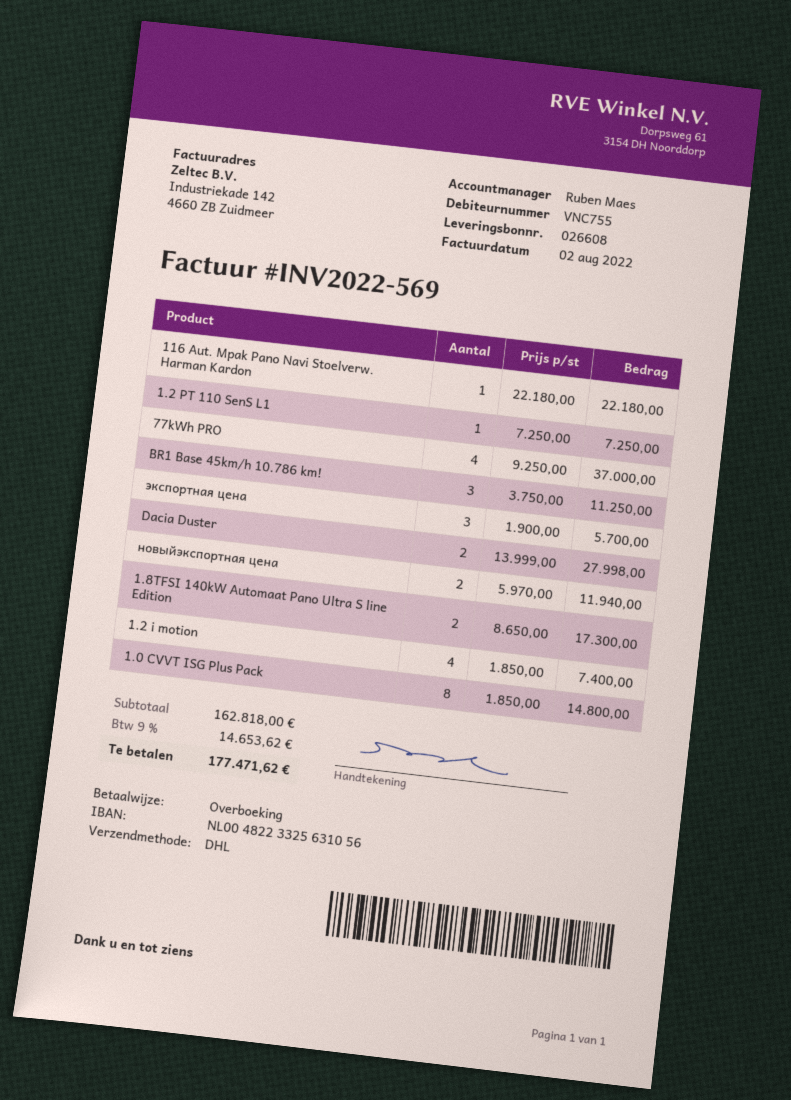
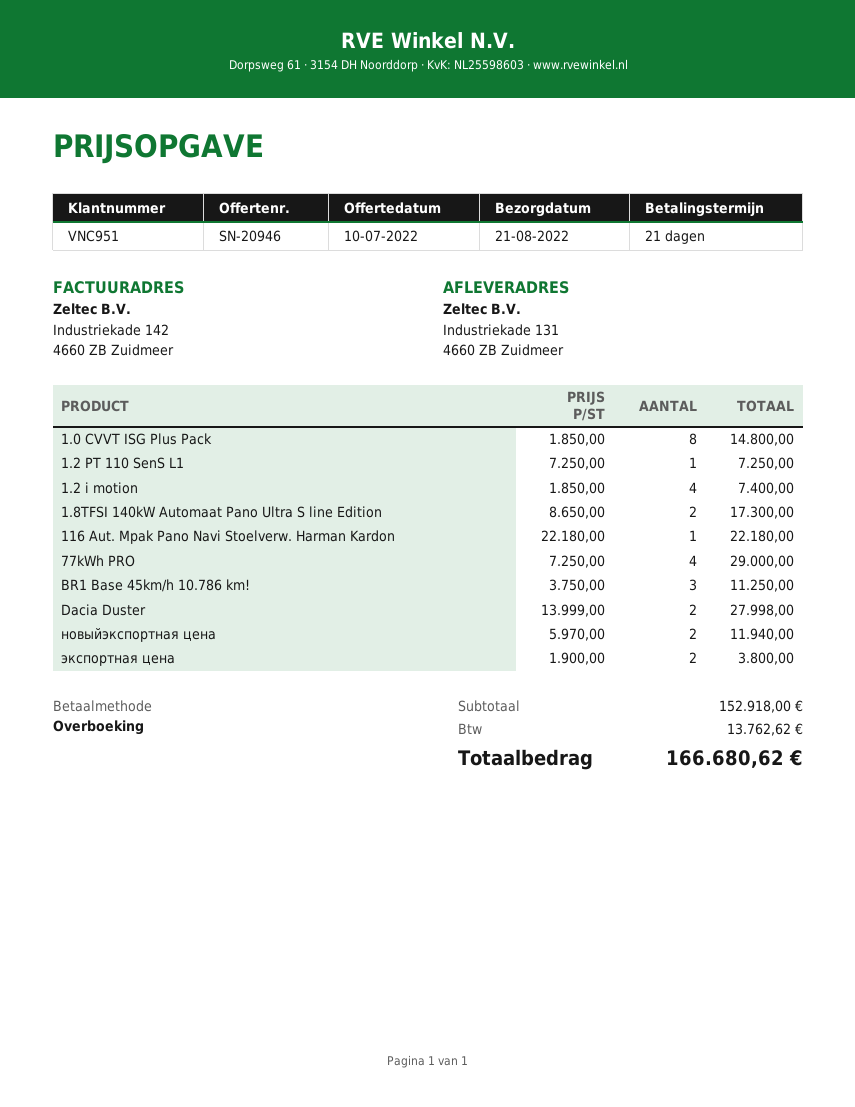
customer number: VNC755 -> VNC951
77kWh PRO: 4 x 9250.00 = 37000.00 -> 4 x 7250.00 = 29000.00
экспортная цена: 3 x 1900.00 = 5700.00 -> 2 x 1900.00 = 3800.00
subtotal: 162818.00 -> 152918.00
tax: 14653.62 -> 13762.62
total: 177471.62 -> 166680.62

